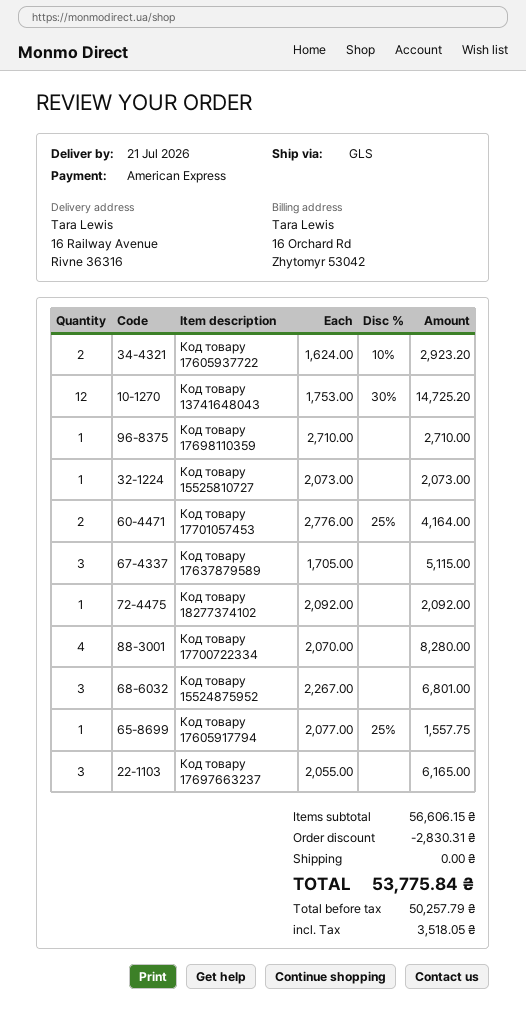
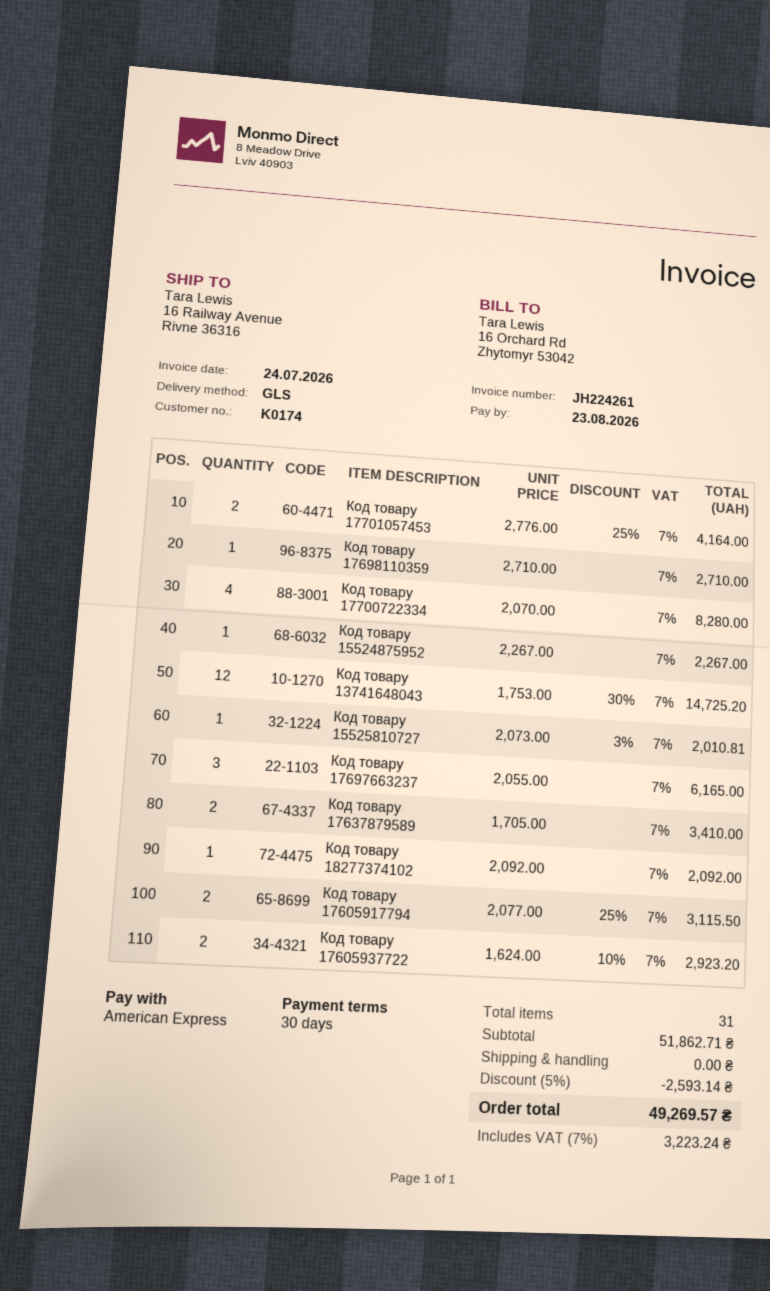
Код товару 15525810727: 1 x 2073.00 = 2073.00 -> 1 x 2073.00 - 3% = 2010.81
Код товару 17637879589: 3 x 1705.00 = 5115.00 -> 2 x 1705.00 = 3410.00
Код товару 15524875952: 3 x 2267.00 = 6801.00 -> 1 x 2267.00 = 2267.00
Код товару 17605917794: 1 x 2077.00 - 25% = 1557.75 -> 2 x 2077.00 - 25% = 3115.50
subtotal: 56606.15 -> 51862.71
discount: 2830.31 -> 2593.14
tax: 3518.05 -> 3223.24
total: 53775.84 -> 49269.57

